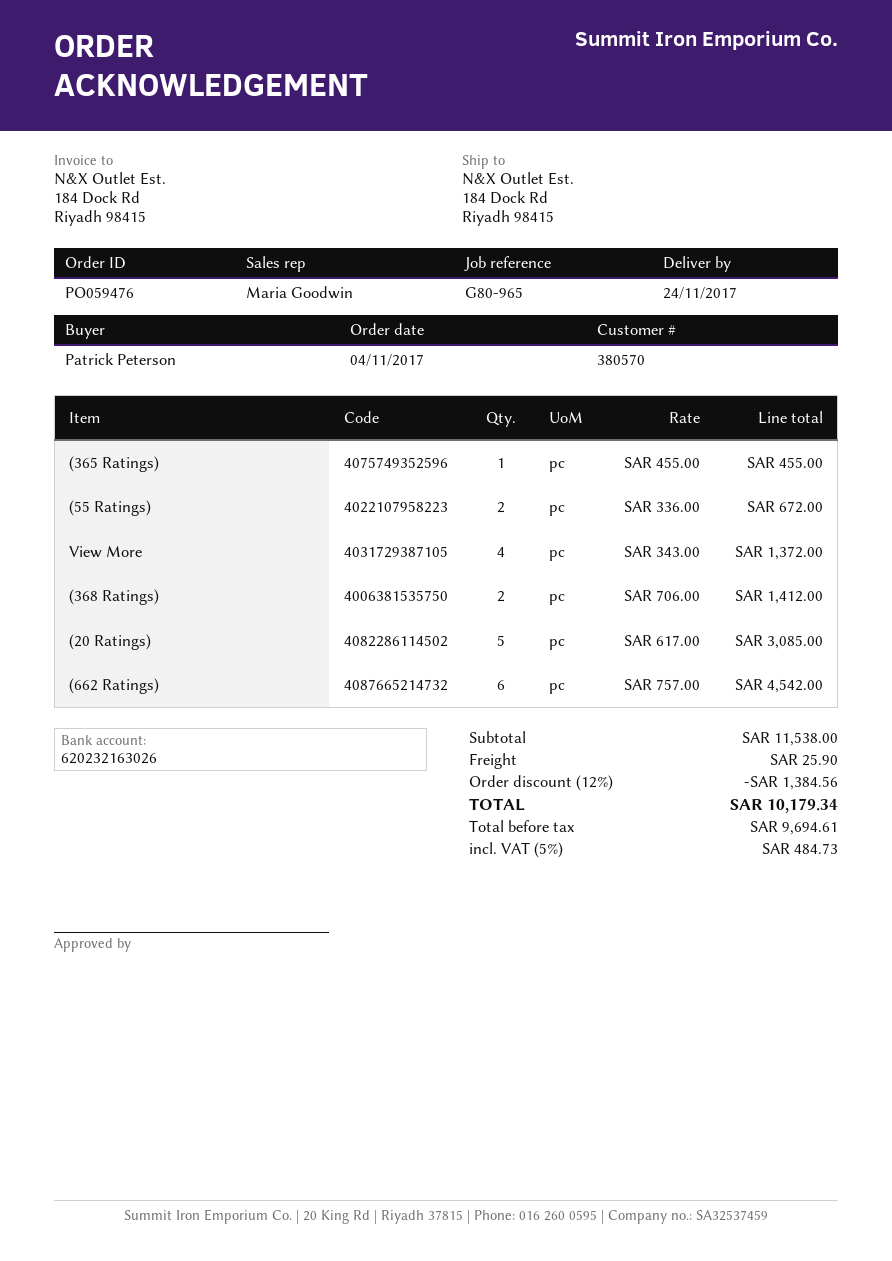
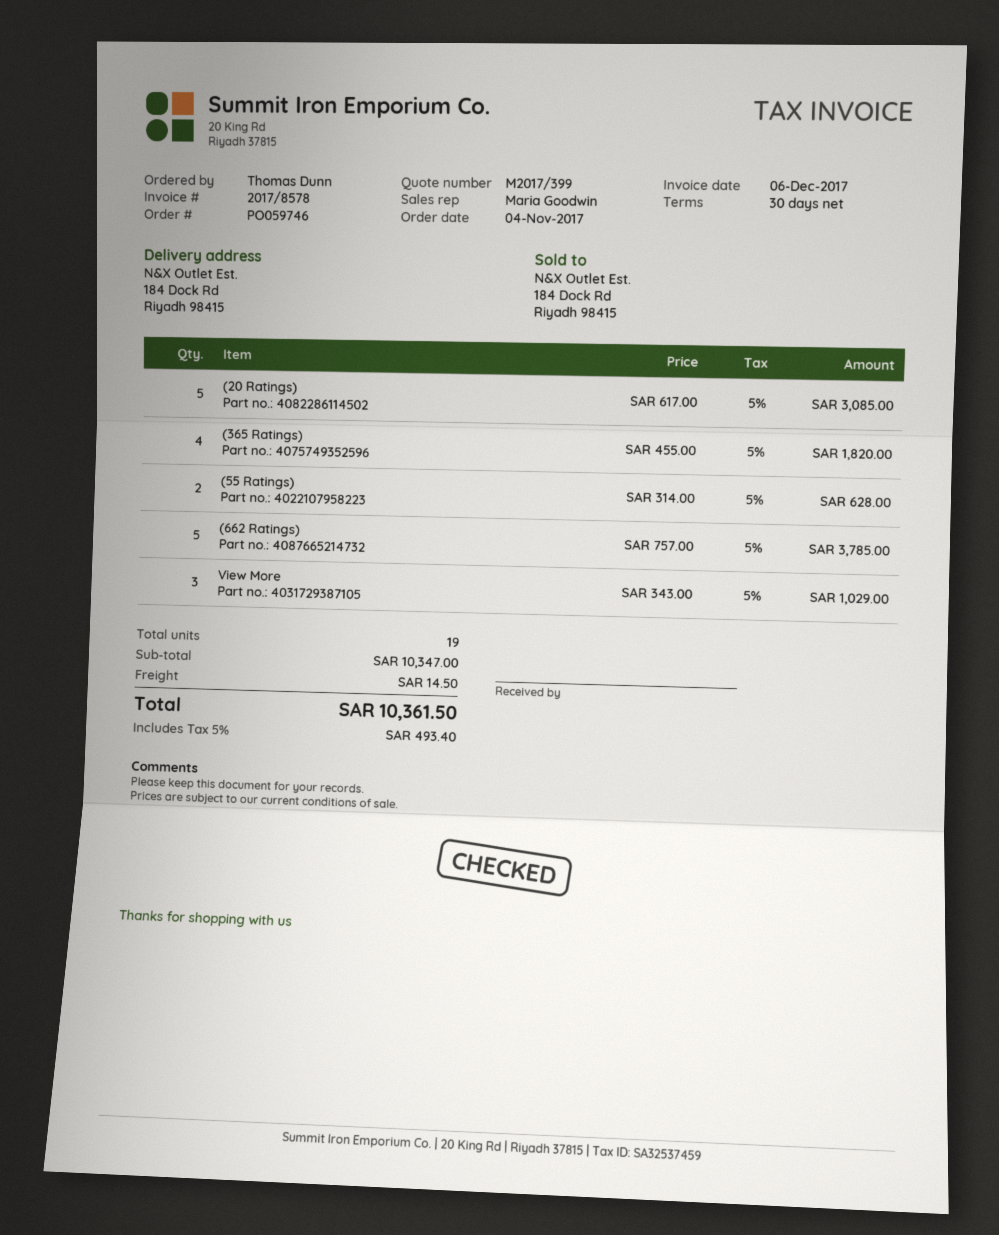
order number: PO059476 -> PO059746
ordered by: Patrick Peterson -> Thomas Dunn
(365 Ratings): 1 x 455.00 = 455.00 -> 4 x 455.00 = 1820.00
(55 Ratings): 2 x 336.00 = 672.00 -> 2 x 314.00 = 628.00
View More: 4 x 343.00 = 1372.00 -> 3 x 343.00 = 1029.00
(368 Ratings): 2 x 706.00 = 1412.00 -> none
(662 Ratings): 6 x 757.00 = 4542.00 -> 5 x 757.00 = 3785.00
subtotal: 11538.00 -> 10347.00
discount: 12% = 1384.56 -> none
shipping: 25.90 -> 14.50
tax: 5% = 484.73 -> 5% = 493.40
total: 10179.34 -> 10361.50

